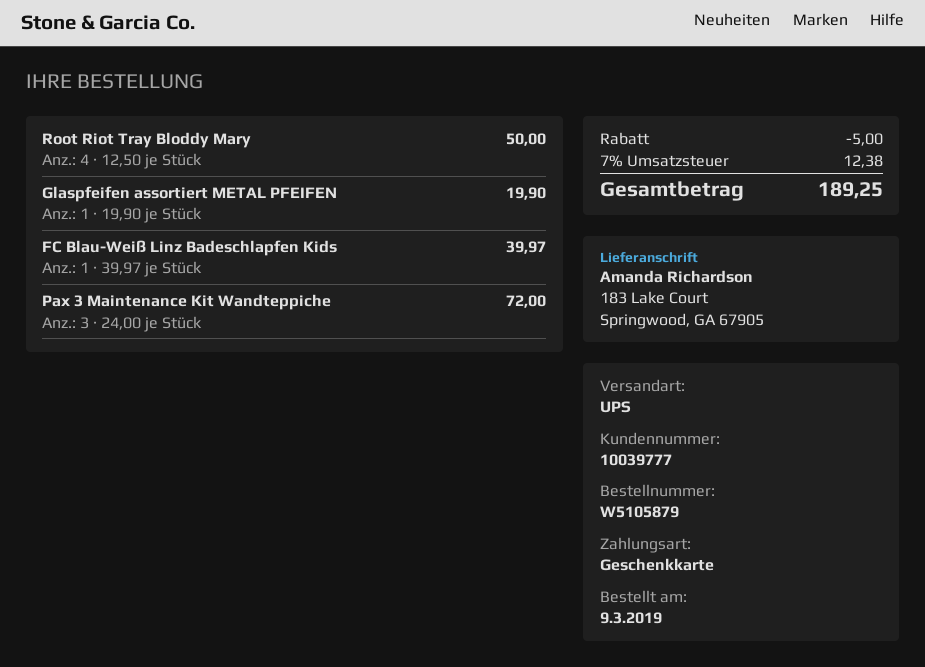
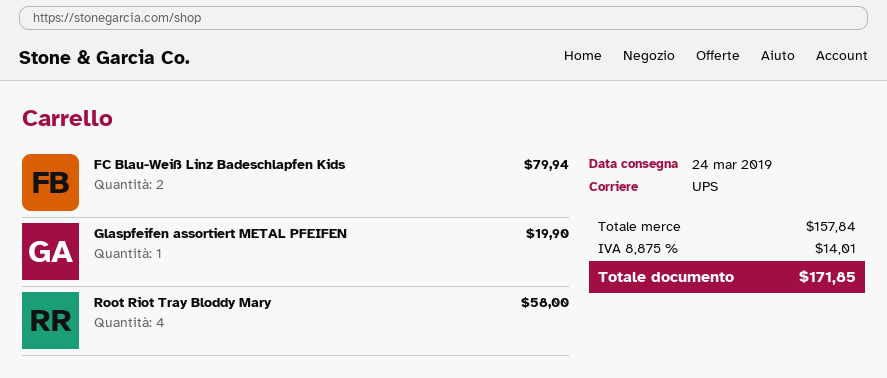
Root Riot Tray Bloddy Mary: 4 for 50.00 -> 4 for 58.00
FC Blau-Weiß Linz Badeschlapfen Kids: 1 for 39.97 -> 2 for 79.94
Pax 3 Maintenance Kit Wandteppiche: 3 for 72.00 -> none
discount: 5.00 -> none
tax: 7% = 12.38 -> 8.875% = 14.01
total: 189.25 -> 171.85

